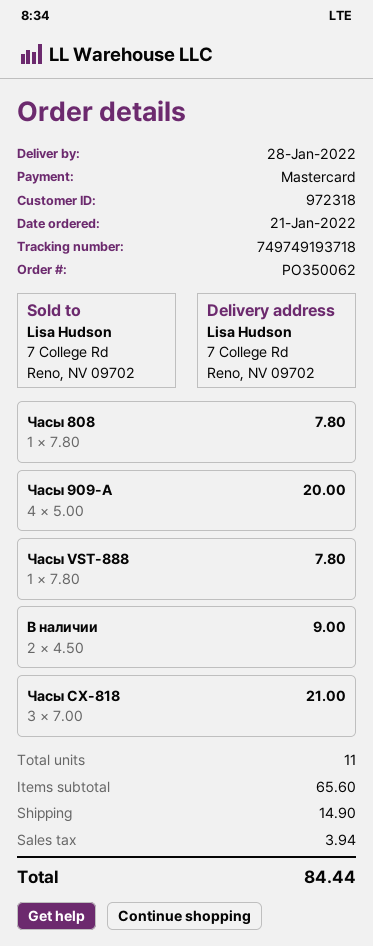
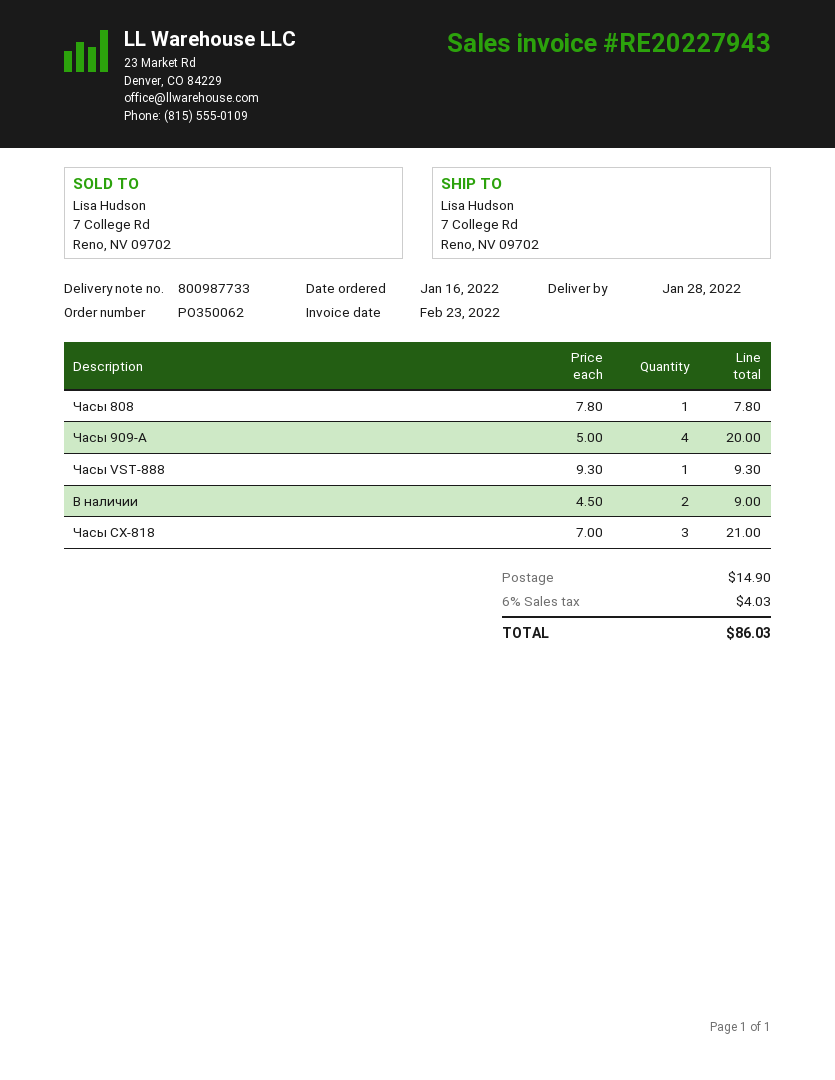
order date: 2022-01-21 -> 2022-01-16
Часы VST-888: 1 x 7.80 = 7.80 -> 1 x 9.30 = 9.30
tax: 3.94 -> 4.03
total: 84.44 -> 86.03

